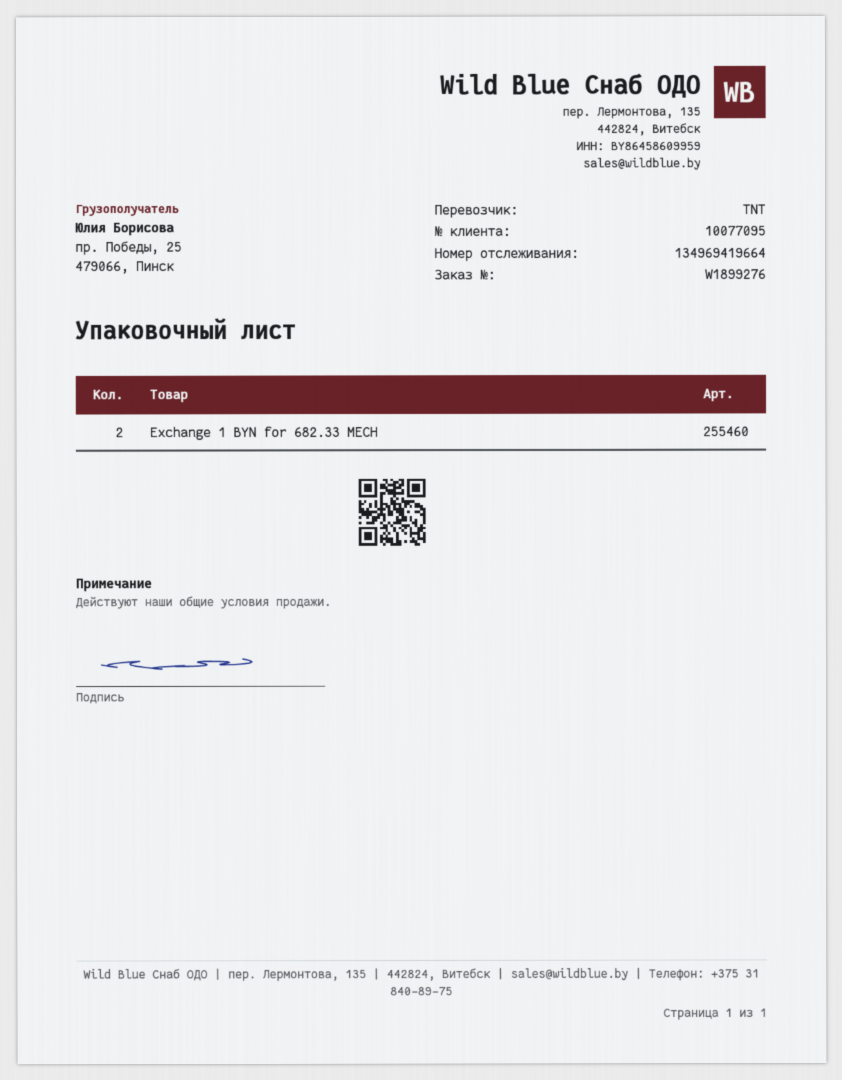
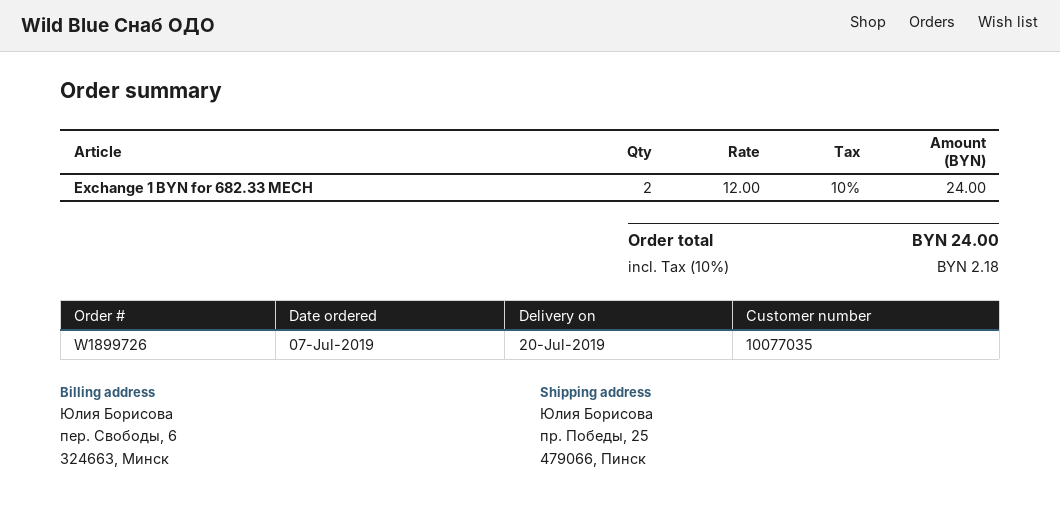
order number: W1899276 -> W1899726
customer number: 10077095 -> 10077035

